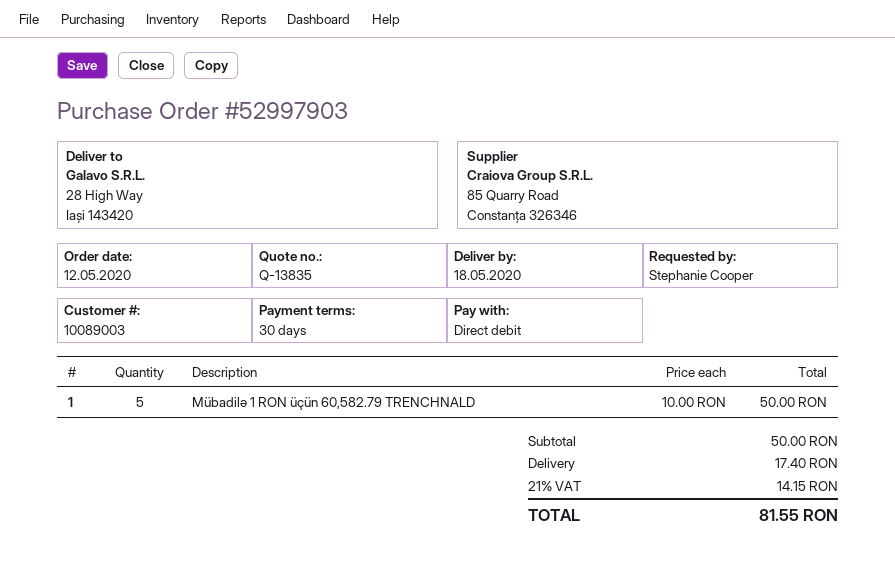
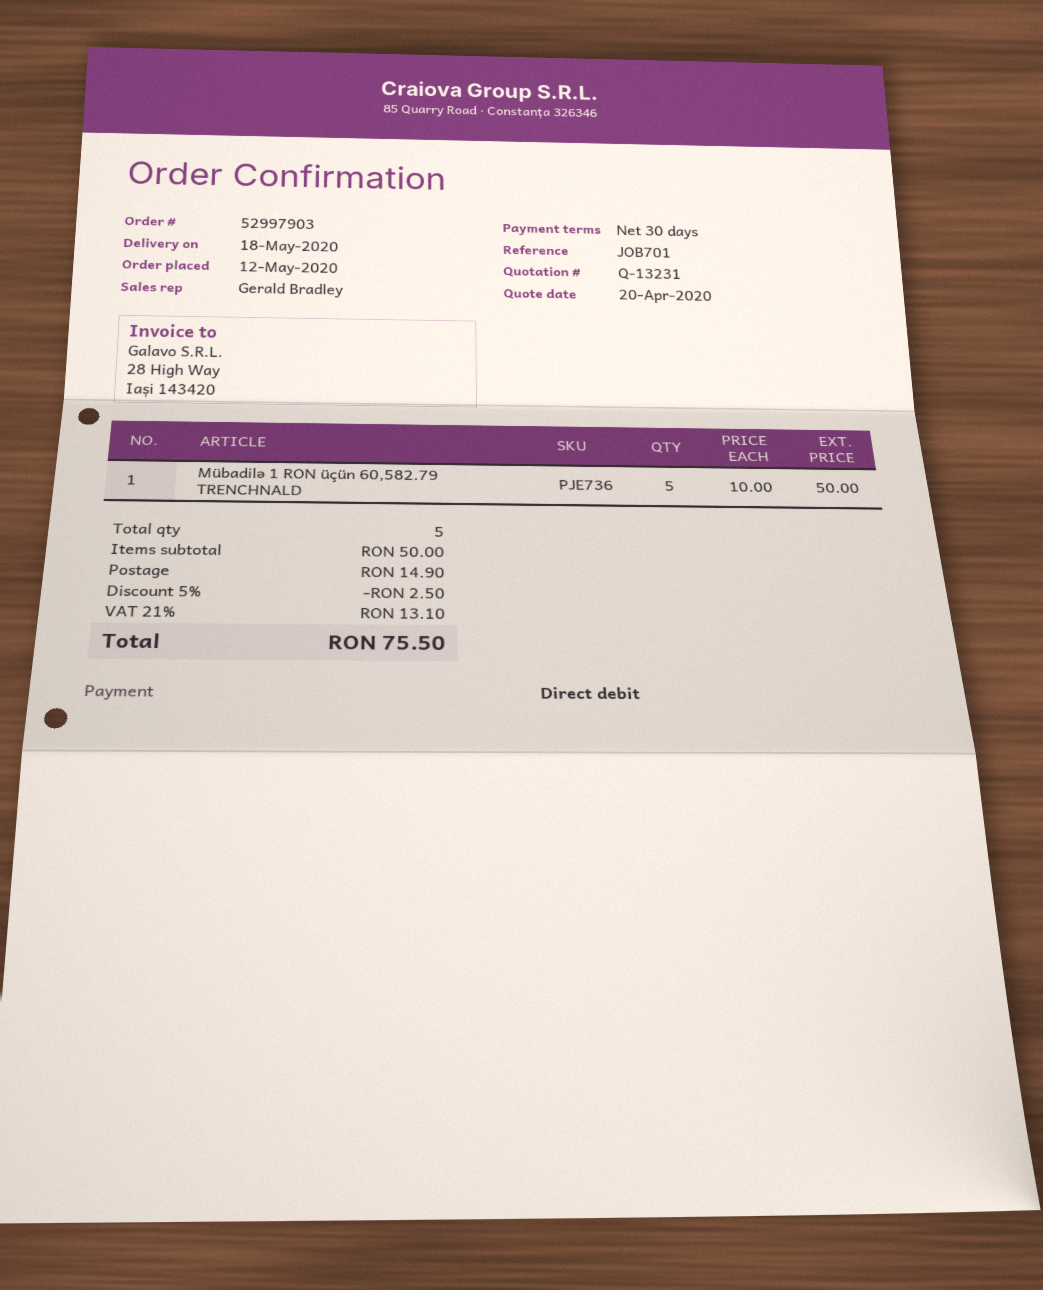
quote number: Q-13835 -> Q-13231
discount: none -> 5% = 2.50
shipping: 17.40 -> 14.90
tax: 21% = 14.15 -> 21% = 13.10
total: 81.55 -> 75.50

